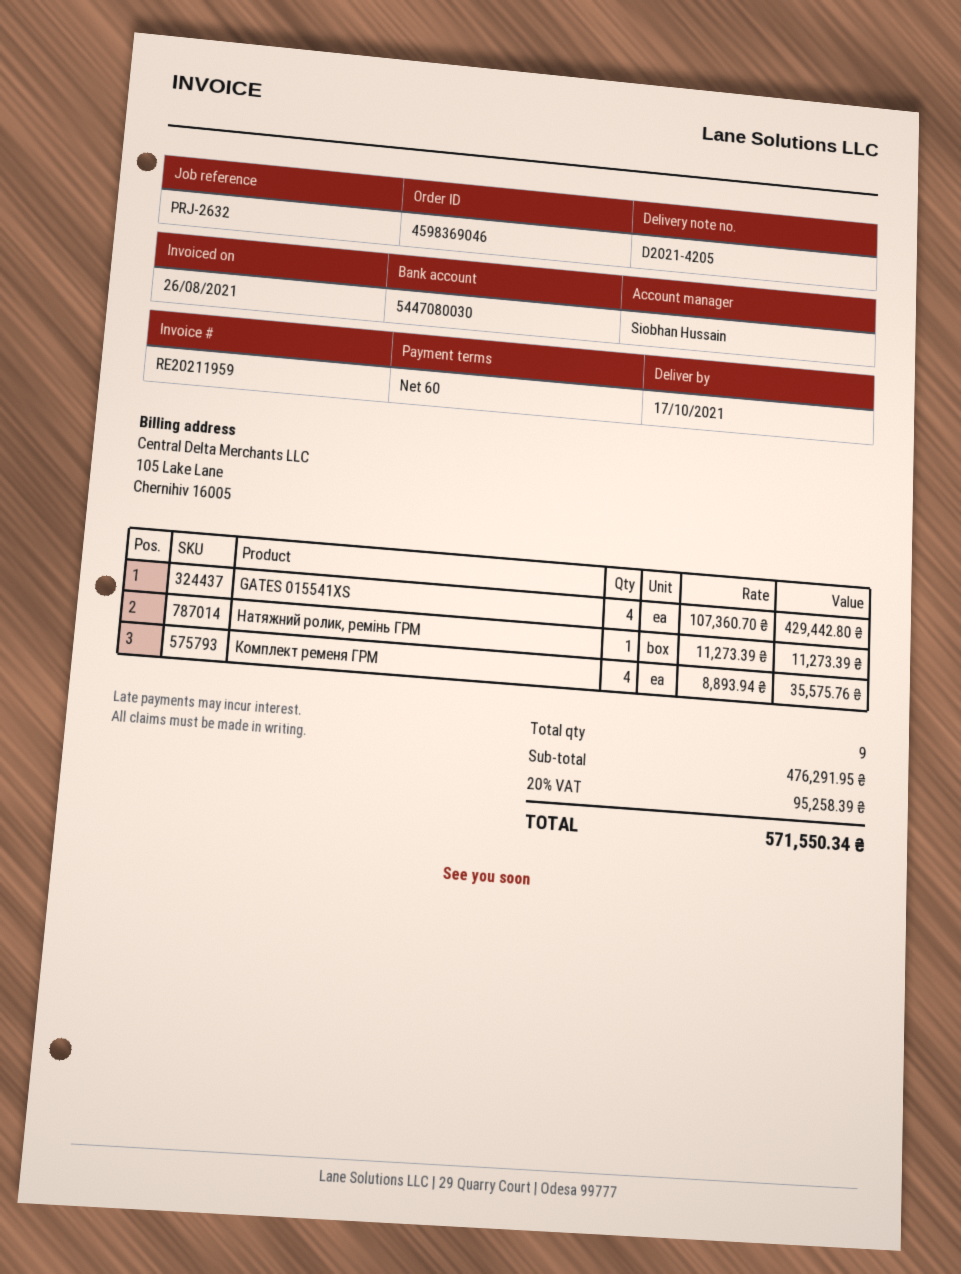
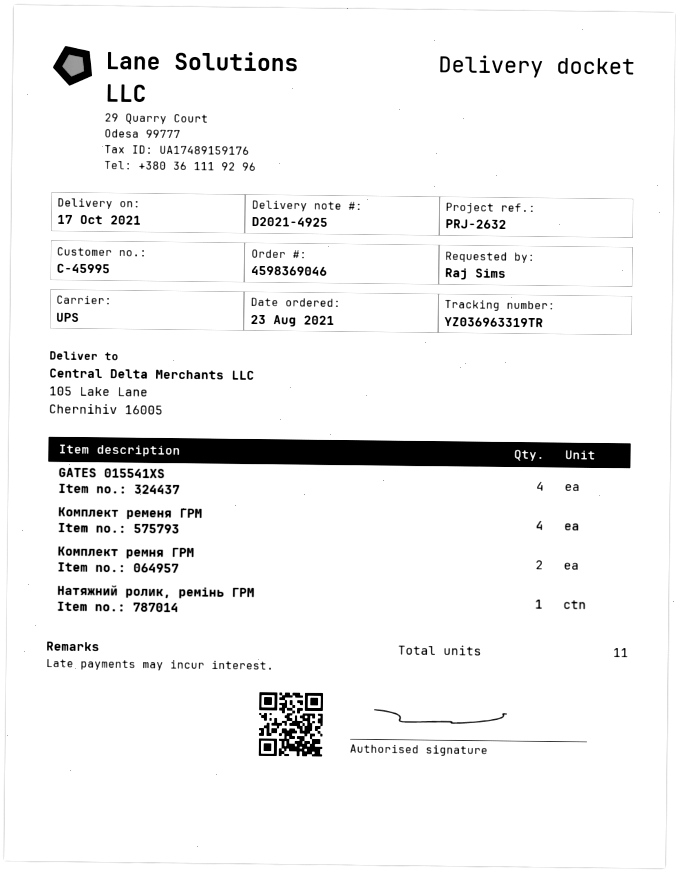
delivery note number: D2021-4205 -> D2021-4925
Комплект ремня ГРМ: none -> 2
total quantity: 9 -> 11

